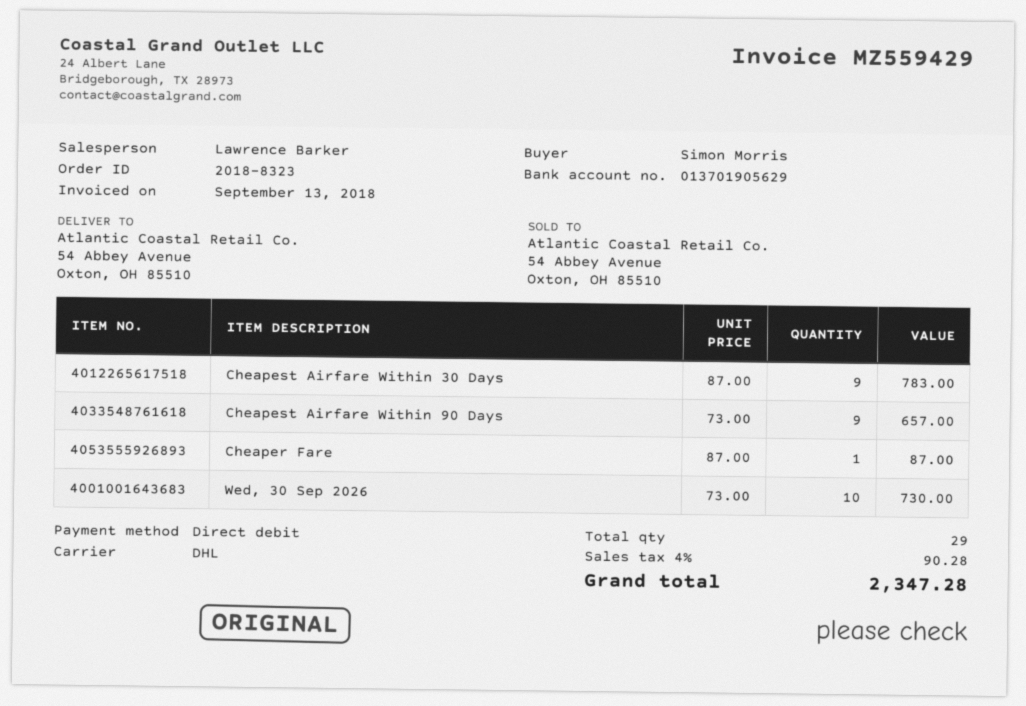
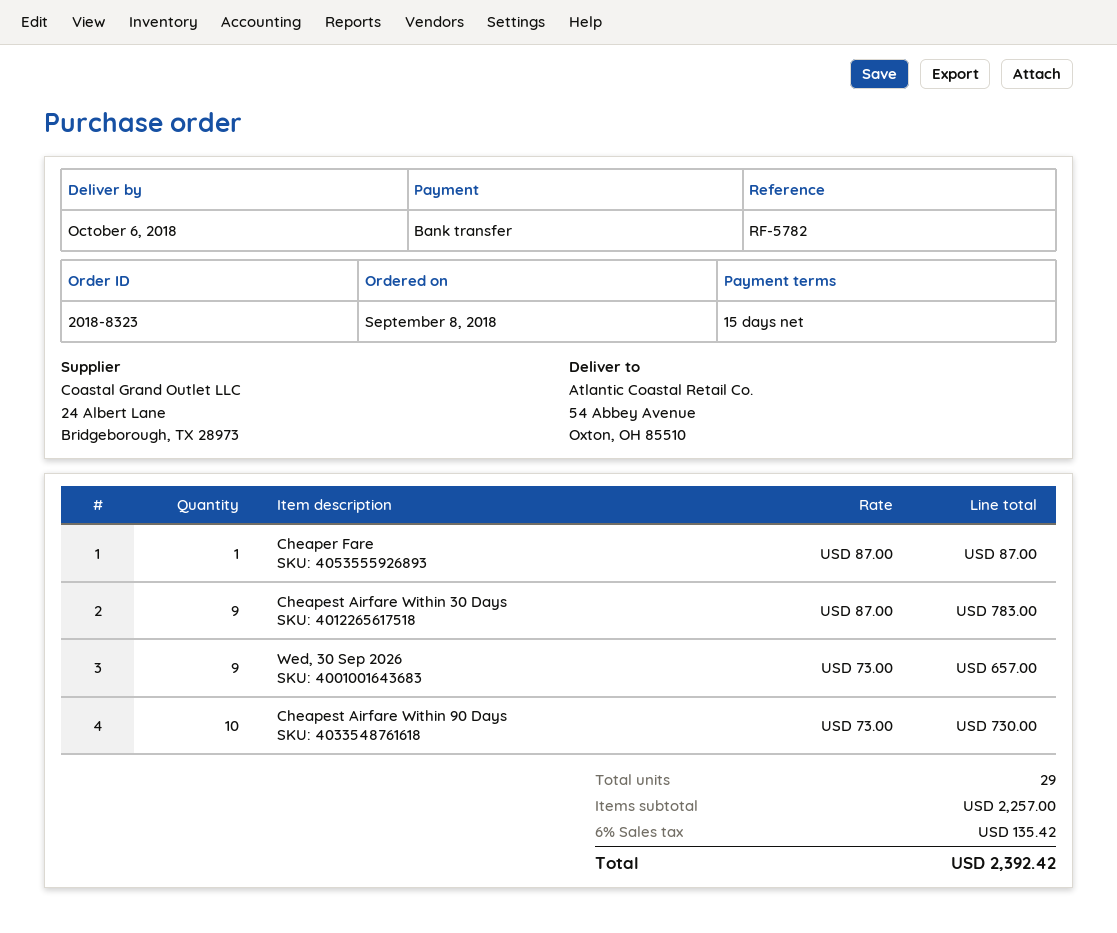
payment method: direct debit -> bank transfer
Cheapest Airfare Within 90 Days: 9 x 73.00 = 657.00 -> 10 x 73.00 = 730.00
Wed, 30 Sep 2026: 10 x 73.00 = 730.00 -> 9 x 73.00 = 657.00
tax: 4% = 90.28 -> 6% = 135.42
total: 2347.28 -> 2392.42

